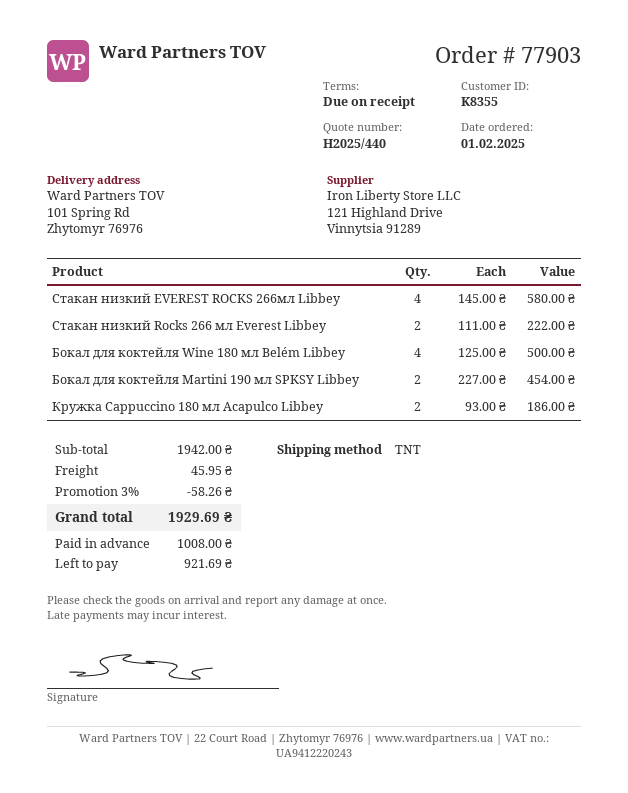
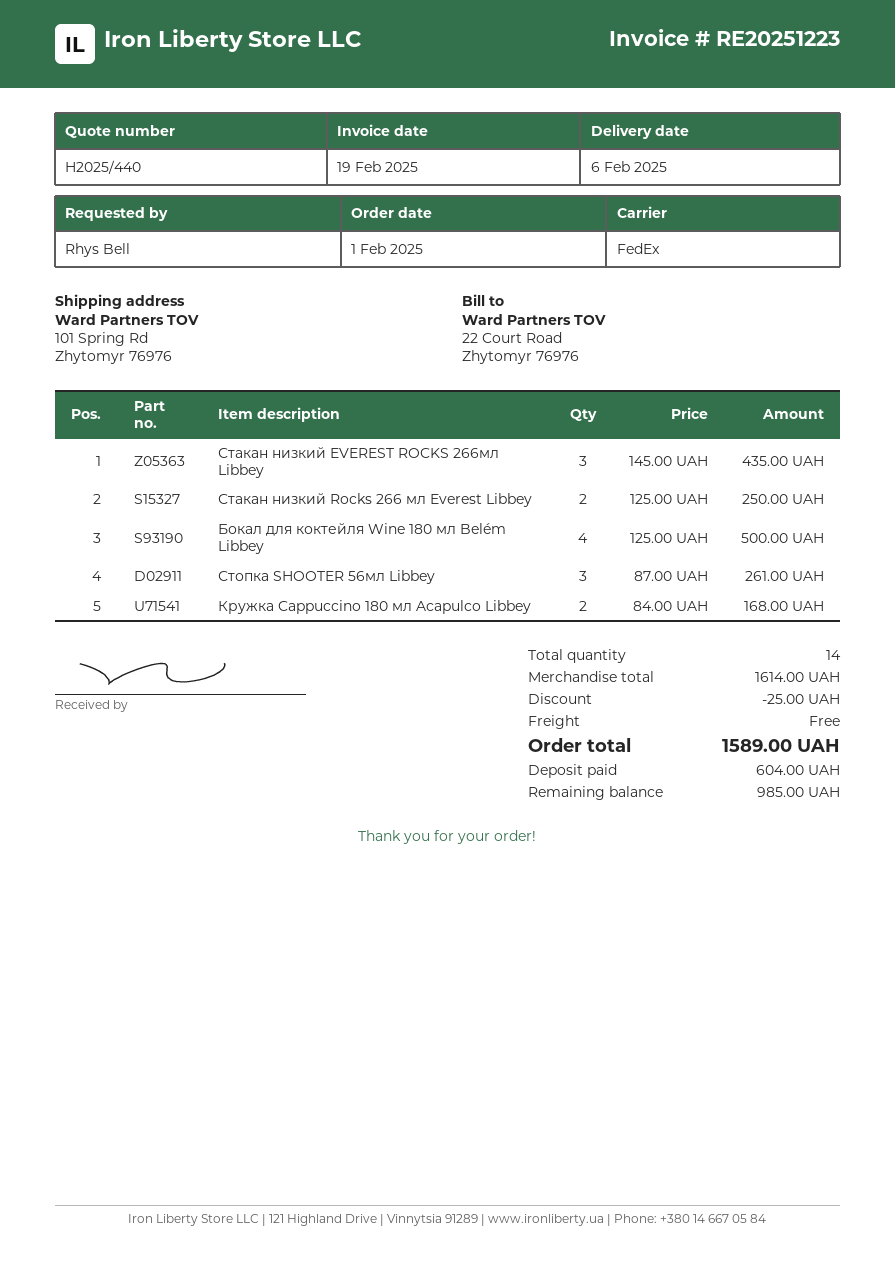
shipping method: TNT -> FedEx
Стакан низкий EVEREST ROCKS 266мл Libbey: 4 x 145.00 = 580.00 -> 3 x 145.00 = 435.00
Стакан низкий Rocks 266 мл Everest Libbey: 2 x 111.00 = 222.00 -> 2 x 125.00 = 250.00
Бокал для коктейля Martini 190 мл SPKSY Libbey: 2 x 227.00 = 454.00 -> none
Кружка Cappuccino 180 мл Acapulco Libbey: 2 x 93.00 = 186.00 -> 2 x 84.00 = 168.00
Стопка SHOOTER 56мл Libbey: none -> 3 x 87.00 = 261.00
subtotal: 1942.00 -> 1614.00
discount: 58.26 -> 25.00
shipping: 45.95 -> 0.00
total: 1929.69 -> 1589.00
deposit: 1008.00 -> 604.00
balance: 921.69 -> 985.00

